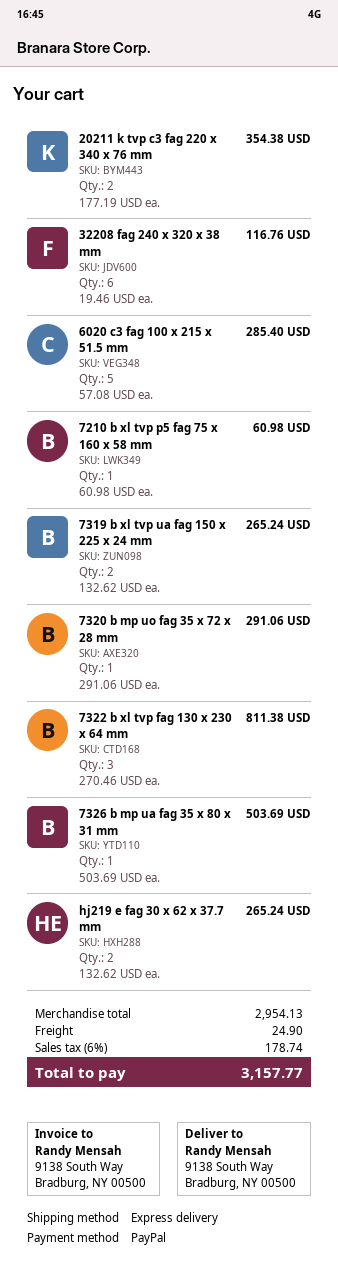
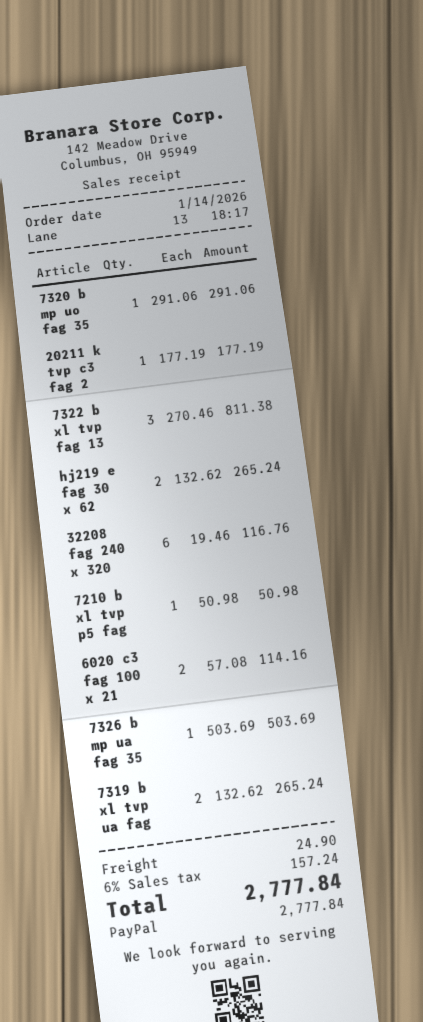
20211 k tvp c3 fag 220 x 340 x 76 mm: 2 x 177.19 = 354.38 -> 1 x 177.19 = 177.19
6020 c3 fag 100 x 215 x 51.5 mm: 5 x 57.08 = 285.40 -> 2 x 57.08 = 114.16
7210 b xl tvp p5 fag 75 x 160 x 58 mm: 1 x 60.98 = 60.98 -> 1 x 50.98 = 50.98
tax: 6% = 178.74 -> 6% = 157.24
total: 3157.77 -> 2777.84

